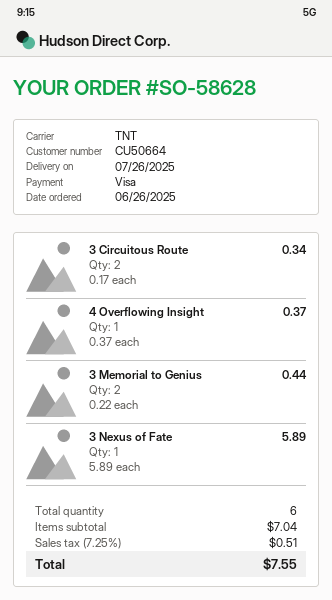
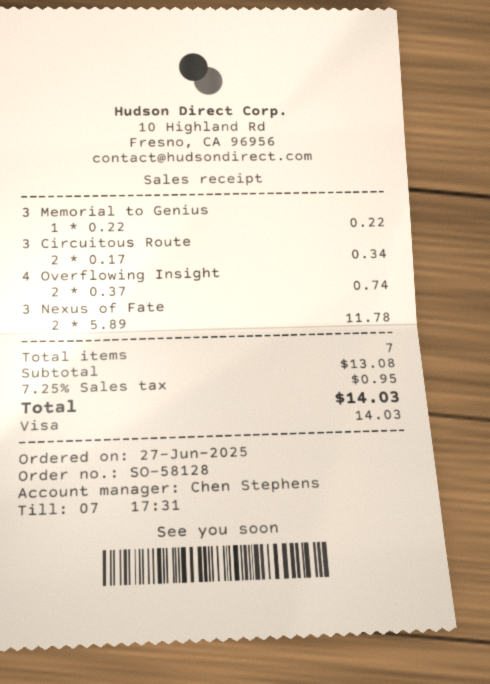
order number: SO-58628 -> SO-58128
order date: 2025-06-26 -> 2025-06-27
4 Overflowing Insight: 1 x 0.37 = 0.37 -> 2 x 0.37 = 0.74
3 Memorial to Genius: 2 x 0.22 = 0.44 -> 1 x 0.22 = 0.22
3 Nexus of Fate: 1 x 5.89 = 5.89 -> 2 x 5.89 = 11.78
total quantity: 6 -> 7
subtotal: 7.04 -> 13.08
tax: 7.25% = 0.51 -> 7.25% = 0.95
total: 7.55 -> 14.03

